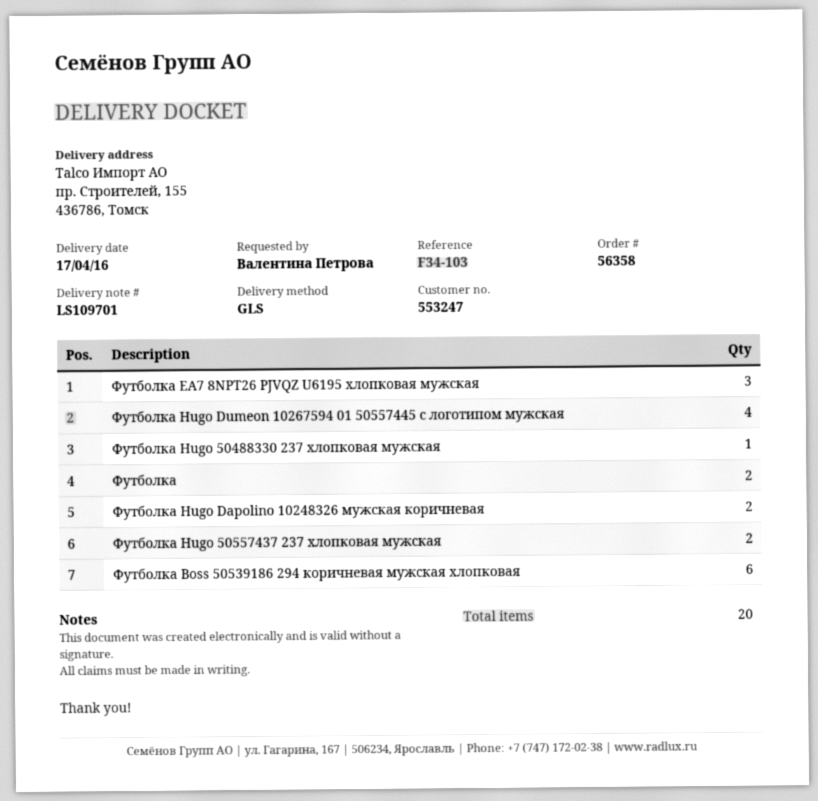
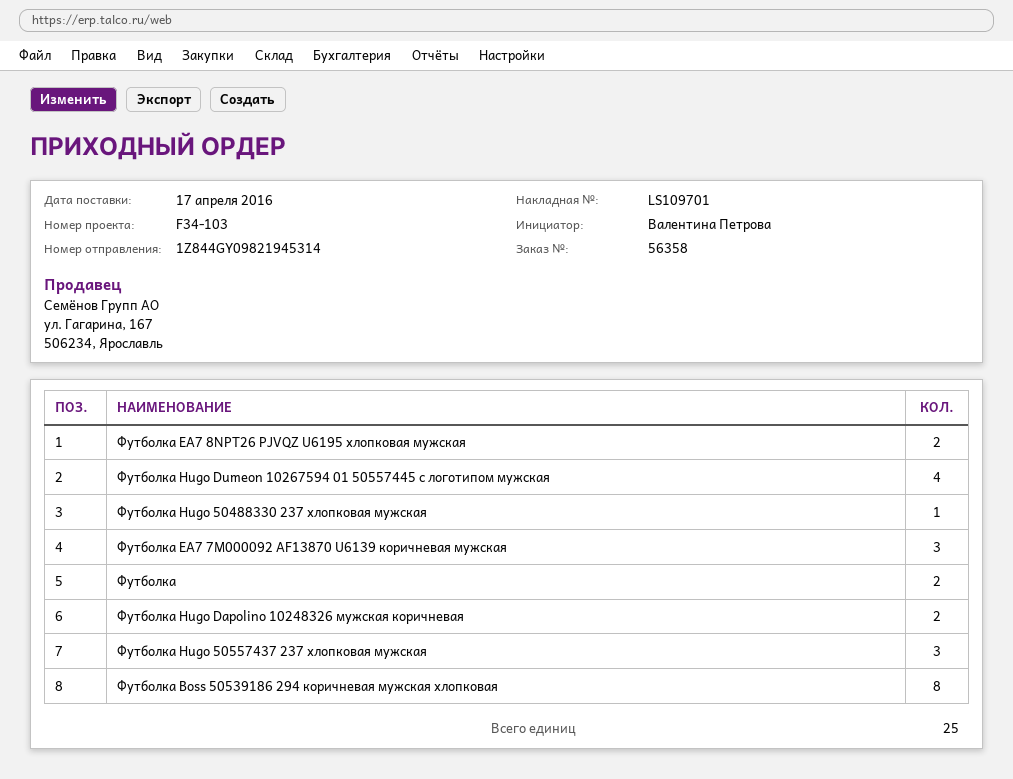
Футболка EA7 8NPT26 PJVQZ U6195 хлопковая мужская: 3 -> 2
Футболка Hugo 50557437 237 хлопковая мужская: 2 -> 3
Футболка Boss 50539186 294 коричневая мужская хлопковая: 6 -> 8
Футболка EA7 7M000092 AF13870 U6139 коричневая мужская: none -> 3
total quantity: 20 -> 25

